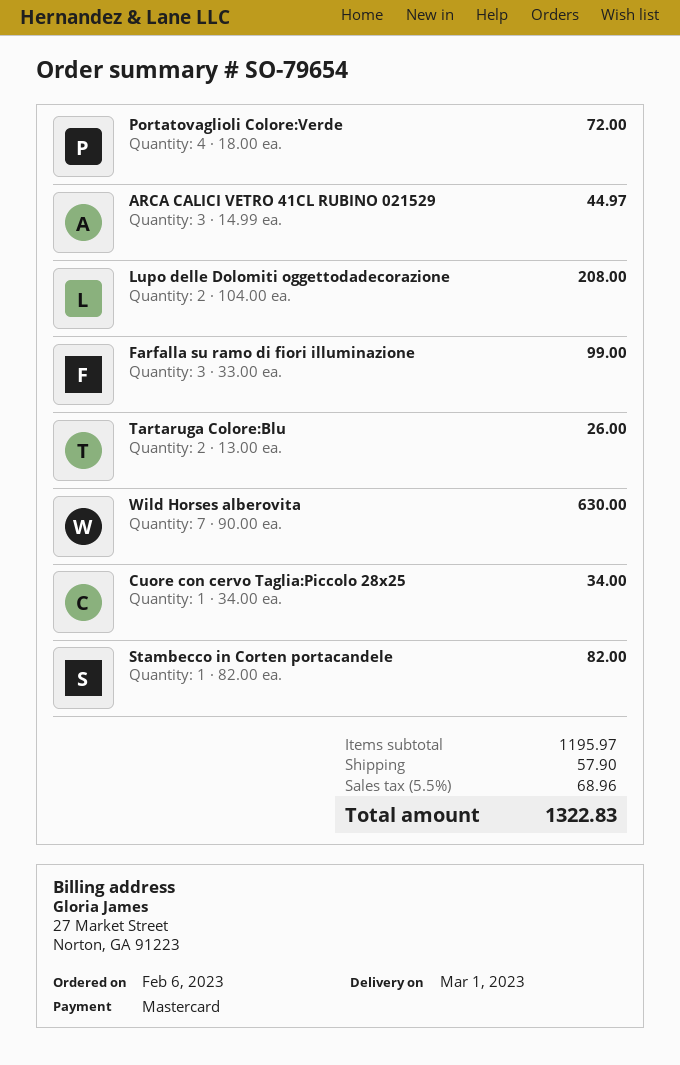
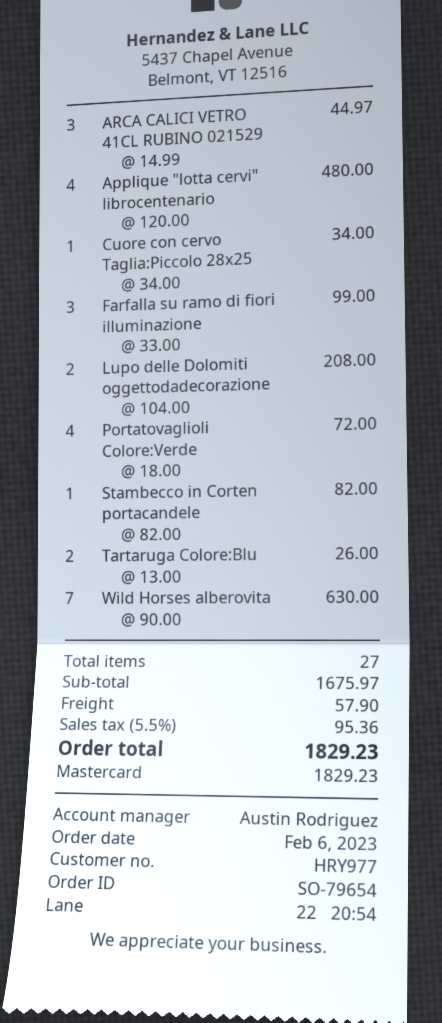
Applique "lotta cervi" librocentenario: none -> 4 x 120.00 = 480.00
subtotal: 1195.97 -> 1675.97
tax: 5.5% = 68.96 -> 5.5% = 95.36
total: 1322.83 -> 1829.23

